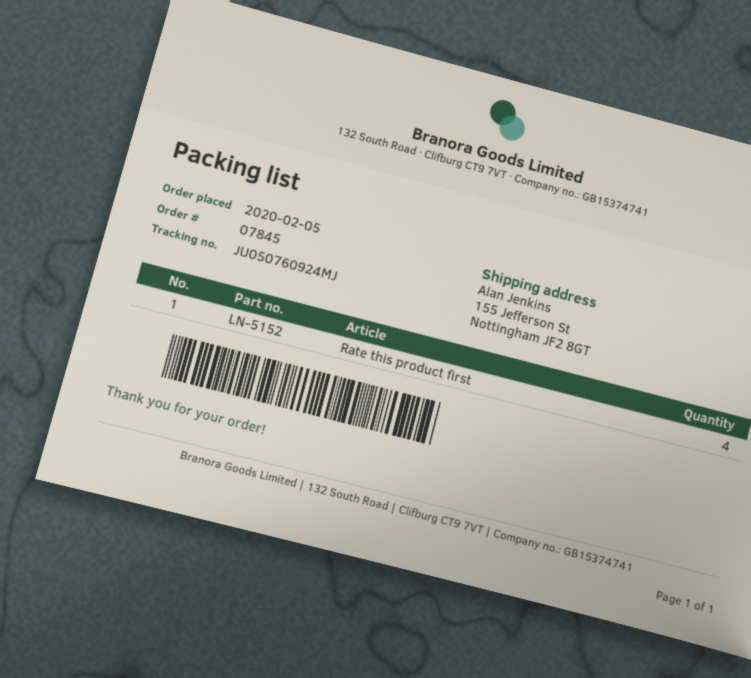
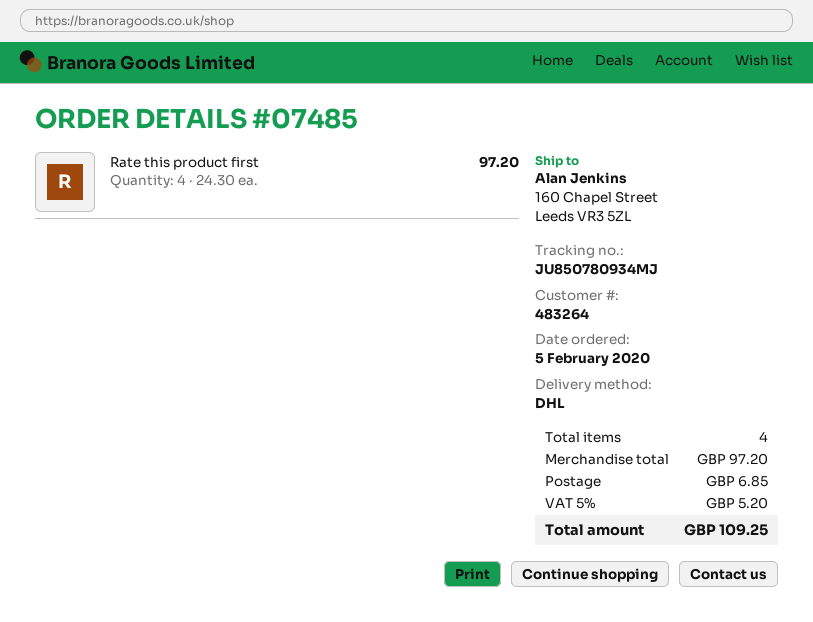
order number: 07845 -> 07485
tracking number: JU050760924MJ -> JU850780934MJ
ship to: 155 Jefferson St, Nottingham JF2 8GT -> 160 Chapel Street, Leeds VR3 5ZL

